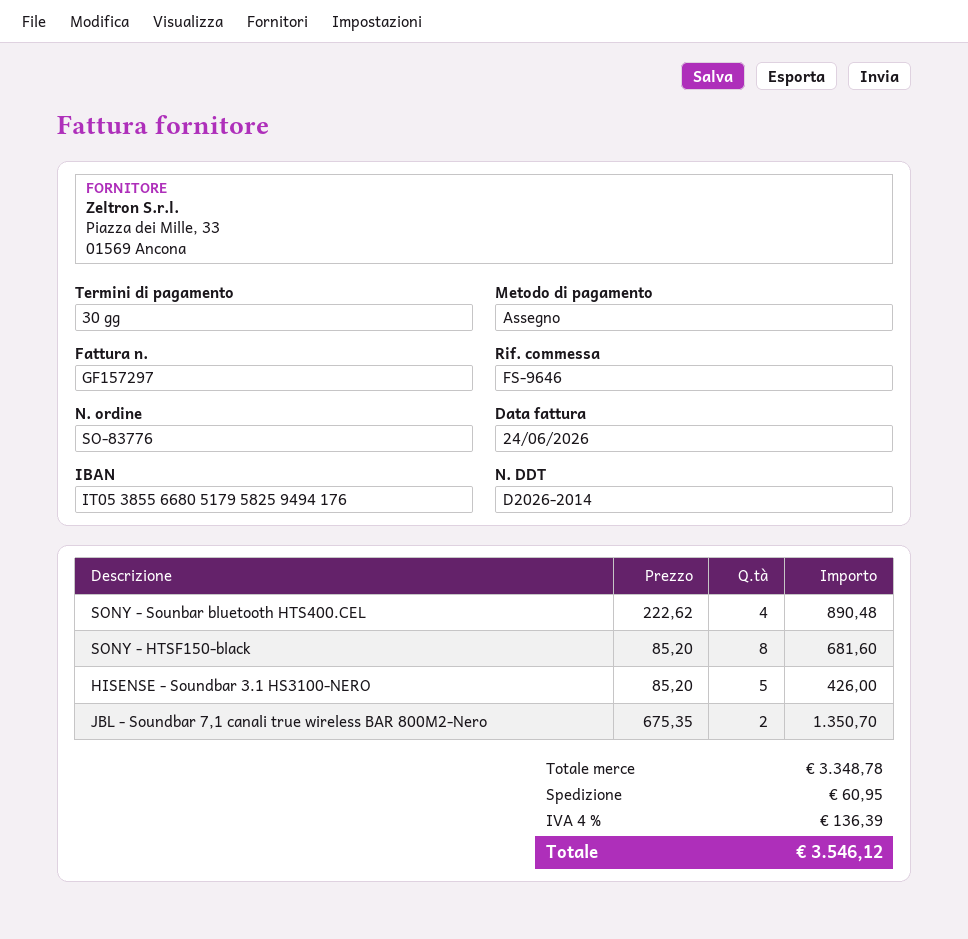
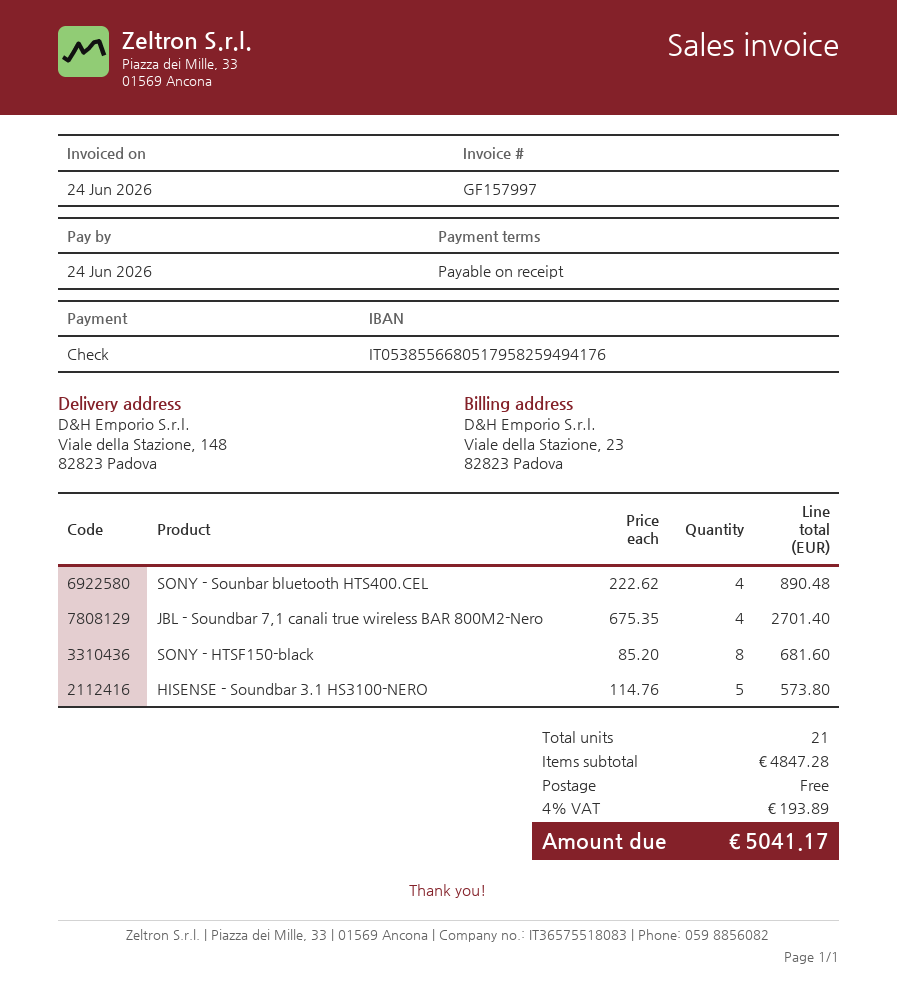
invoice number: GF157297 -> GF157997
payment terms: 30 days -> on receipt
HISENSE - Soundbar 3.1 HS3100-NERO: 5 x 85.20 = 426.00 -> 5 x 114.76 = 573.80
JBL - Soundbar 7,1 canali true wireless BAR 800M2-Nero: 2 x 675.35 = 1350.70 -> 4 x 675.35 = 2701.40
subtotal: 3348.78 -> 4847.28
shipping: 60.95 -> 0.00
tax: 4% = 136.39 -> 4% = 193.89
total: 3546.12 -> 5041.17

